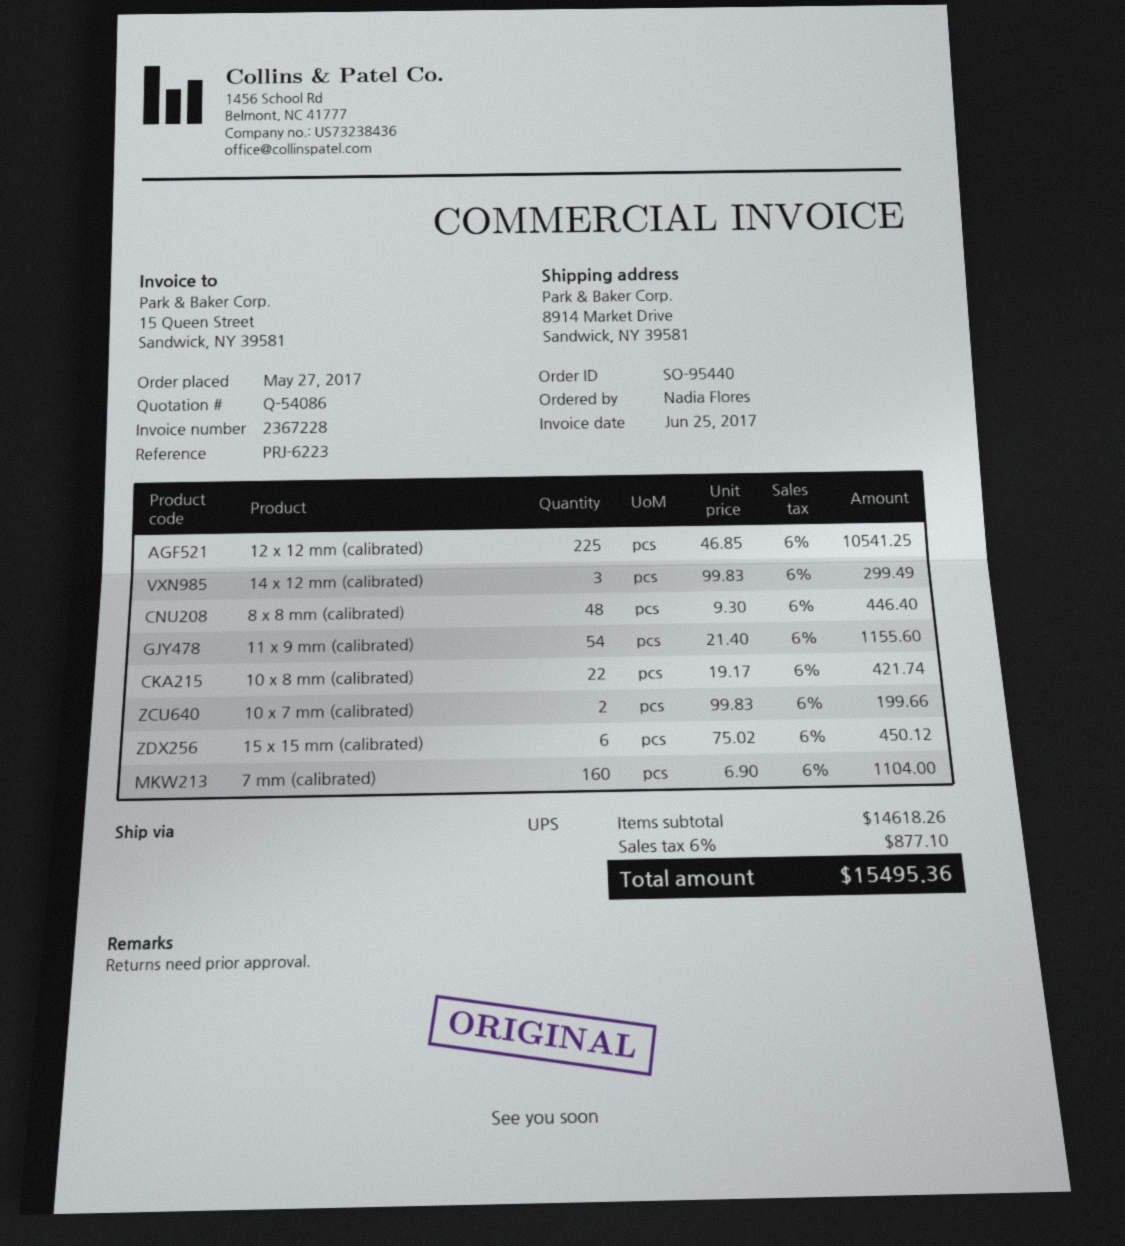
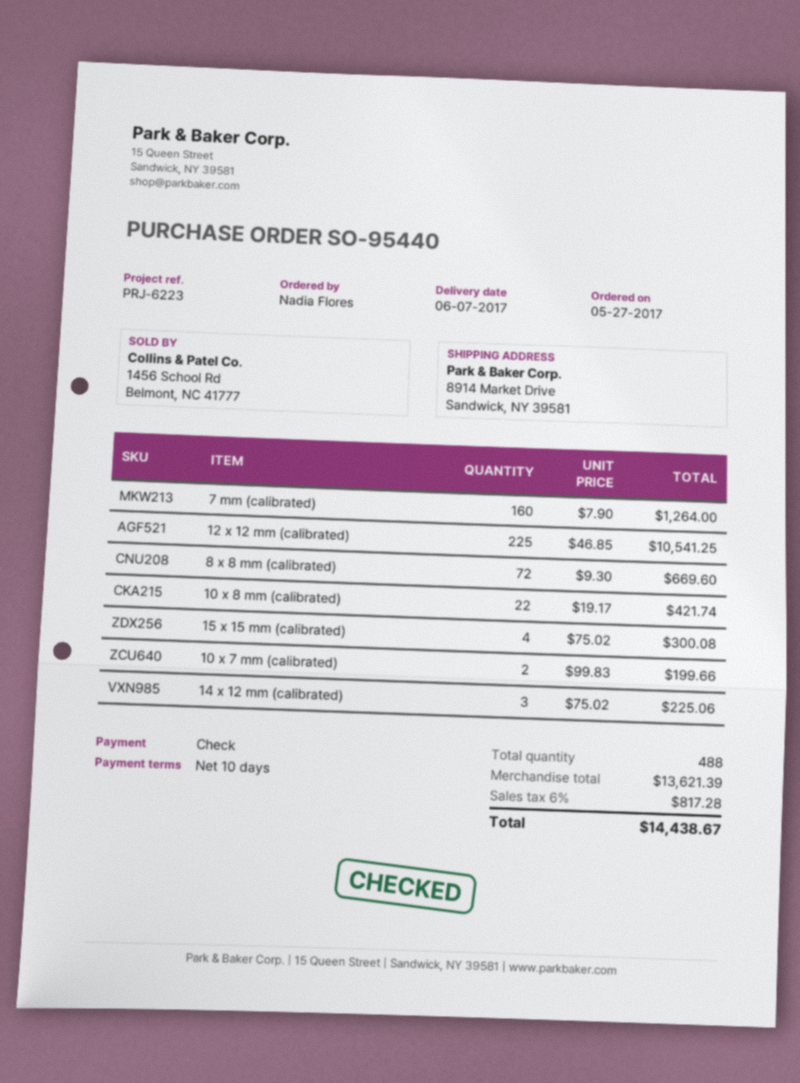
14 x 12 mm (calibrated): 3 x 99.83 = 299.49 -> 3 x 75.02 = 225.06
8 x 8 mm (calibrated): 48 x 9.30 = 446.40 -> 72 x 9.30 = 669.60
11 x 9 mm (calibrated): 54 x 21.40 = 1155.60 -> none
15 x 15 mm (calibrated): 6 x 75.02 = 450.12 -> 4 x 75.02 = 300.08
7 mm (calibrated): 160 x 6.90 = 1104.00 -> 160 x 7.90 = 1264.00
subtotal: 14618.26 -> 13621.39
tax: 6% = 877.10 -> 6% = 817.28
total: 15495.36 -> 14438.67

